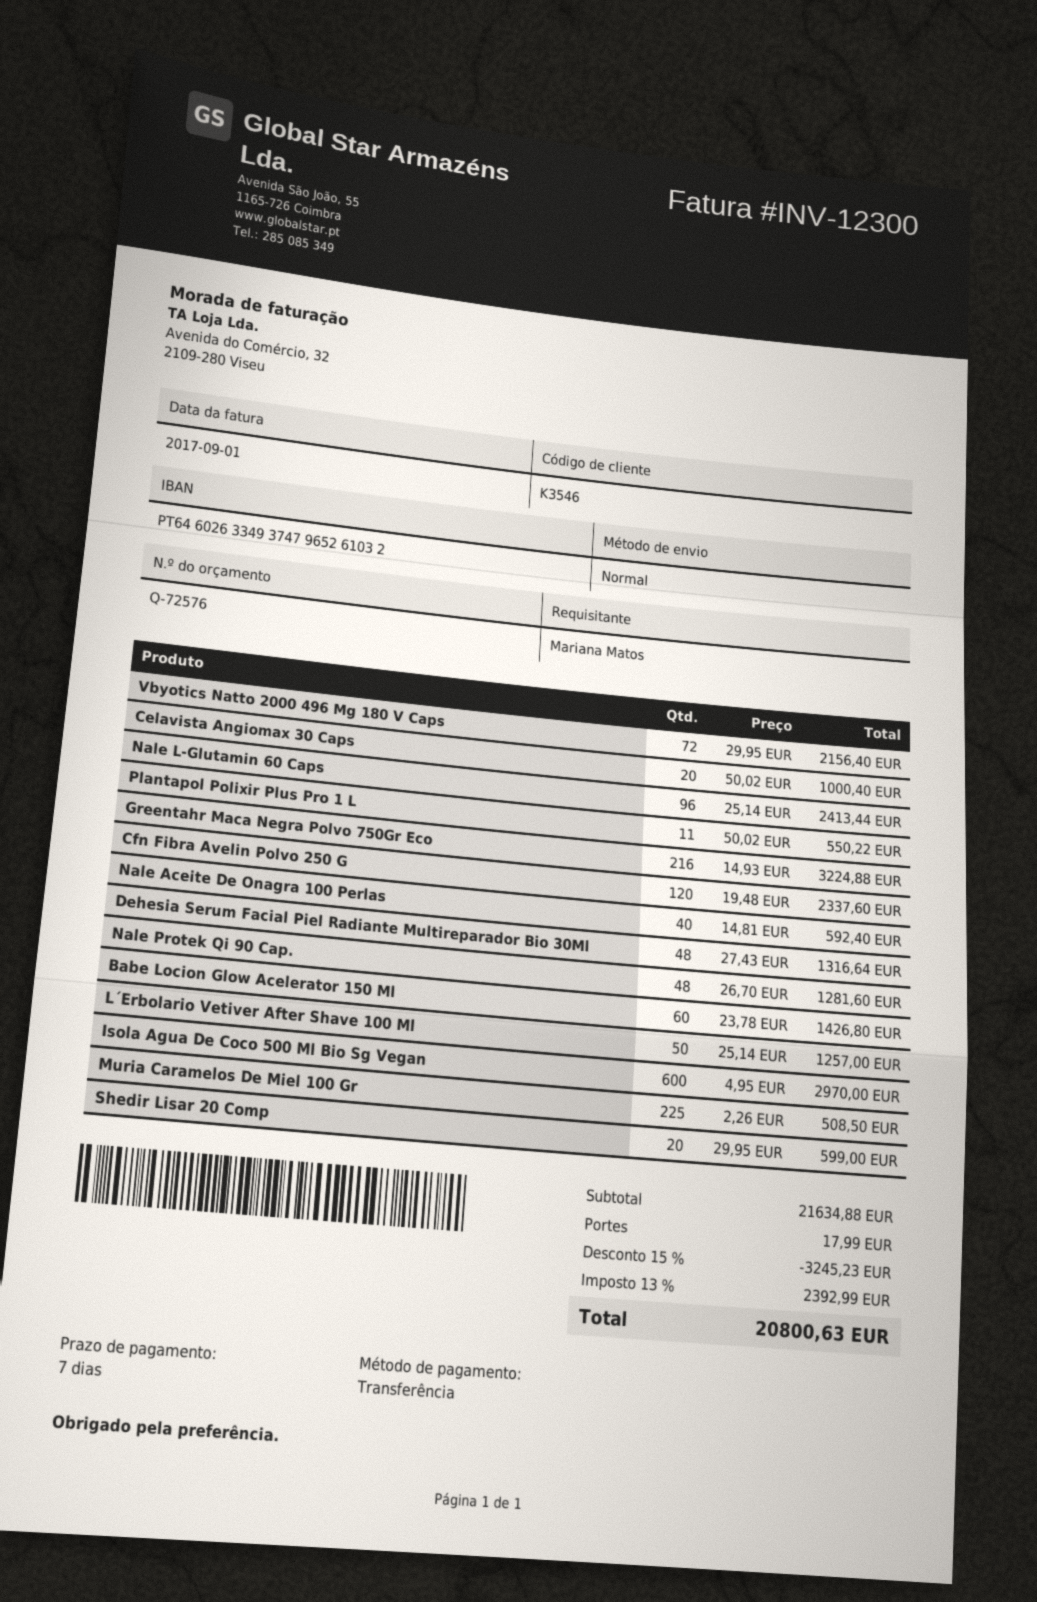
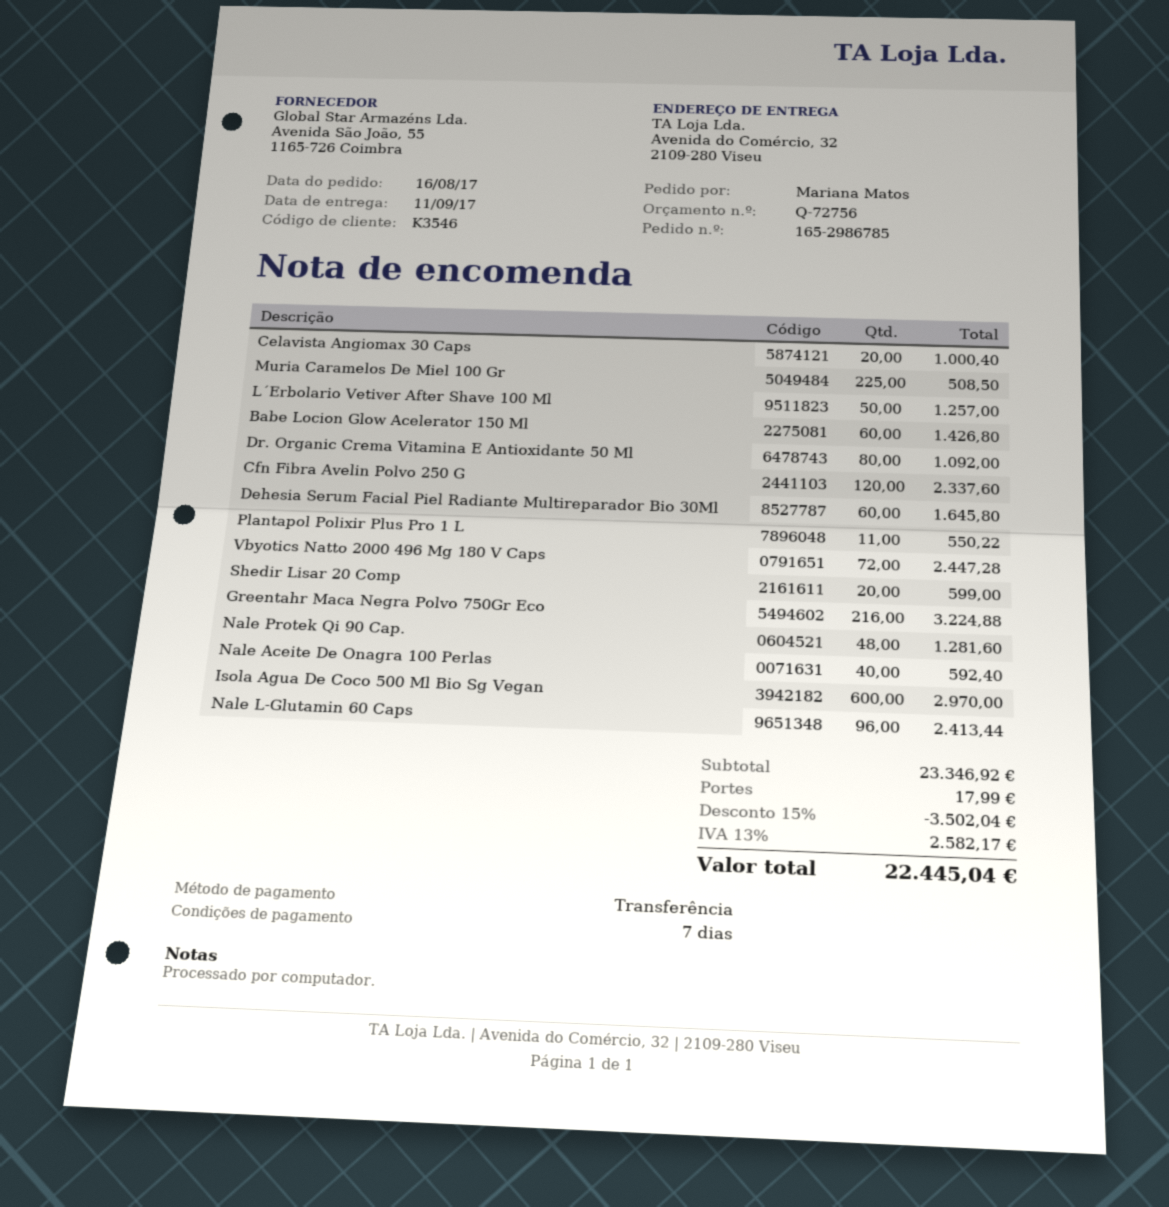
quote number: Q-72576 -> Q-72756
Vbyotics Natto 2000 496 Mg 180 V Caps: 72 for 2156.40 -> 72 for 2447.28
Dehesia Serum Facial Piel Radiante Multireparador Bio 30Ml: 48 for 1316.64 -> 60 for 1645.80
Dr. Organic Crema Vitamina E Antioxidante 50 Ml: none -> 80 for 1092.00
subtotal: 21634.88 -> 23346.92
discount: 15% = 3245.23 -> 15% = 3502.04
tax: 13% = 2392.99 -> 13% = 2582.17
total: 20800.63 -> 22445.04

